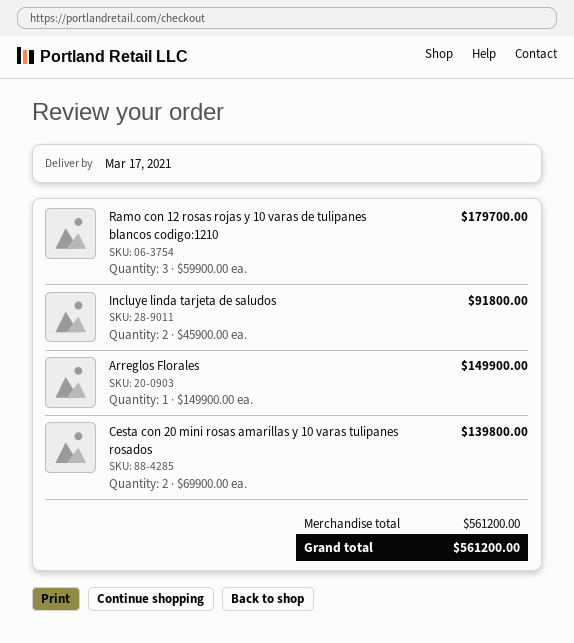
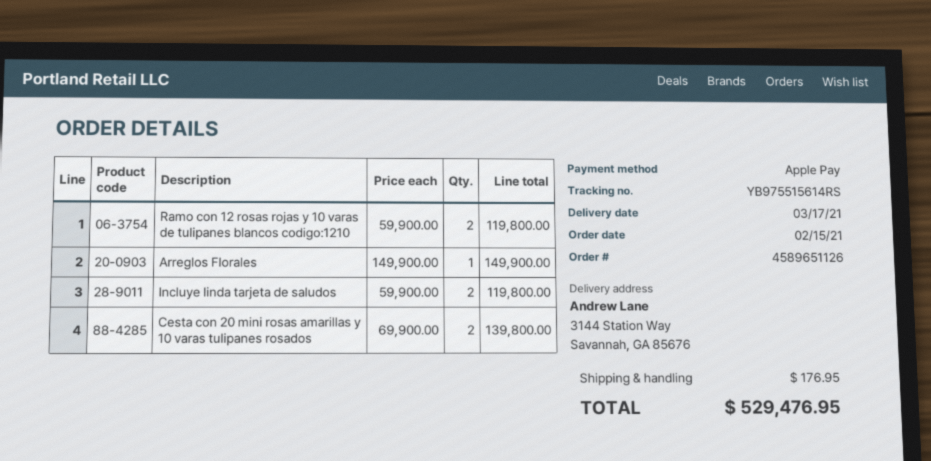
Ramo con 12 rosas rojas y 10 varas de tulipanes blancos codigo:1210: 3 x 59900.00 = 179700.00 -> 2 x 59900.00 = 119800.00
Incluye linda tarjeta de saludos: 2 x 45900.00 = 91800.00 -> 2 x 59900.00 = 119800.00
shipping: none -> 176.95
total: 561200.00 -> 529476.95

